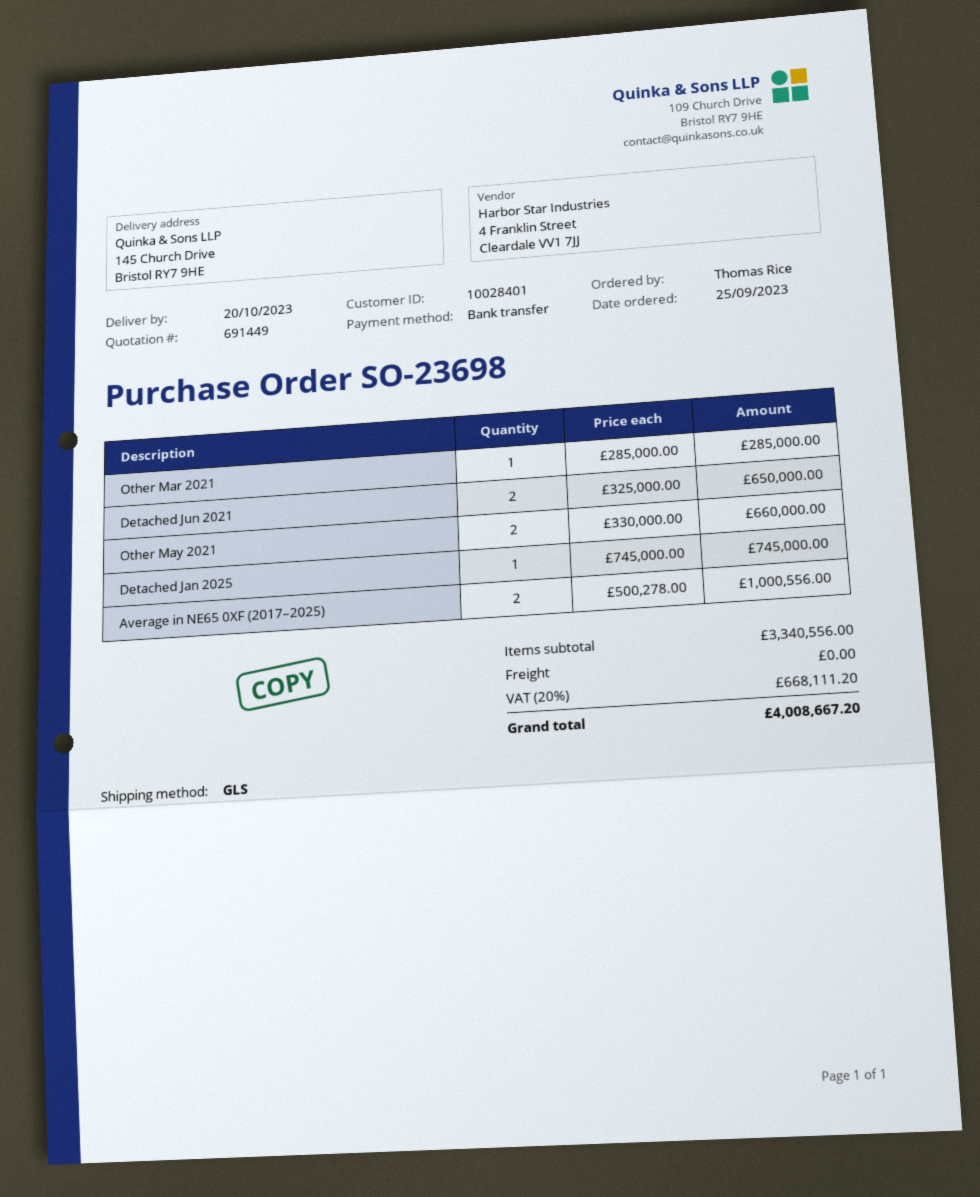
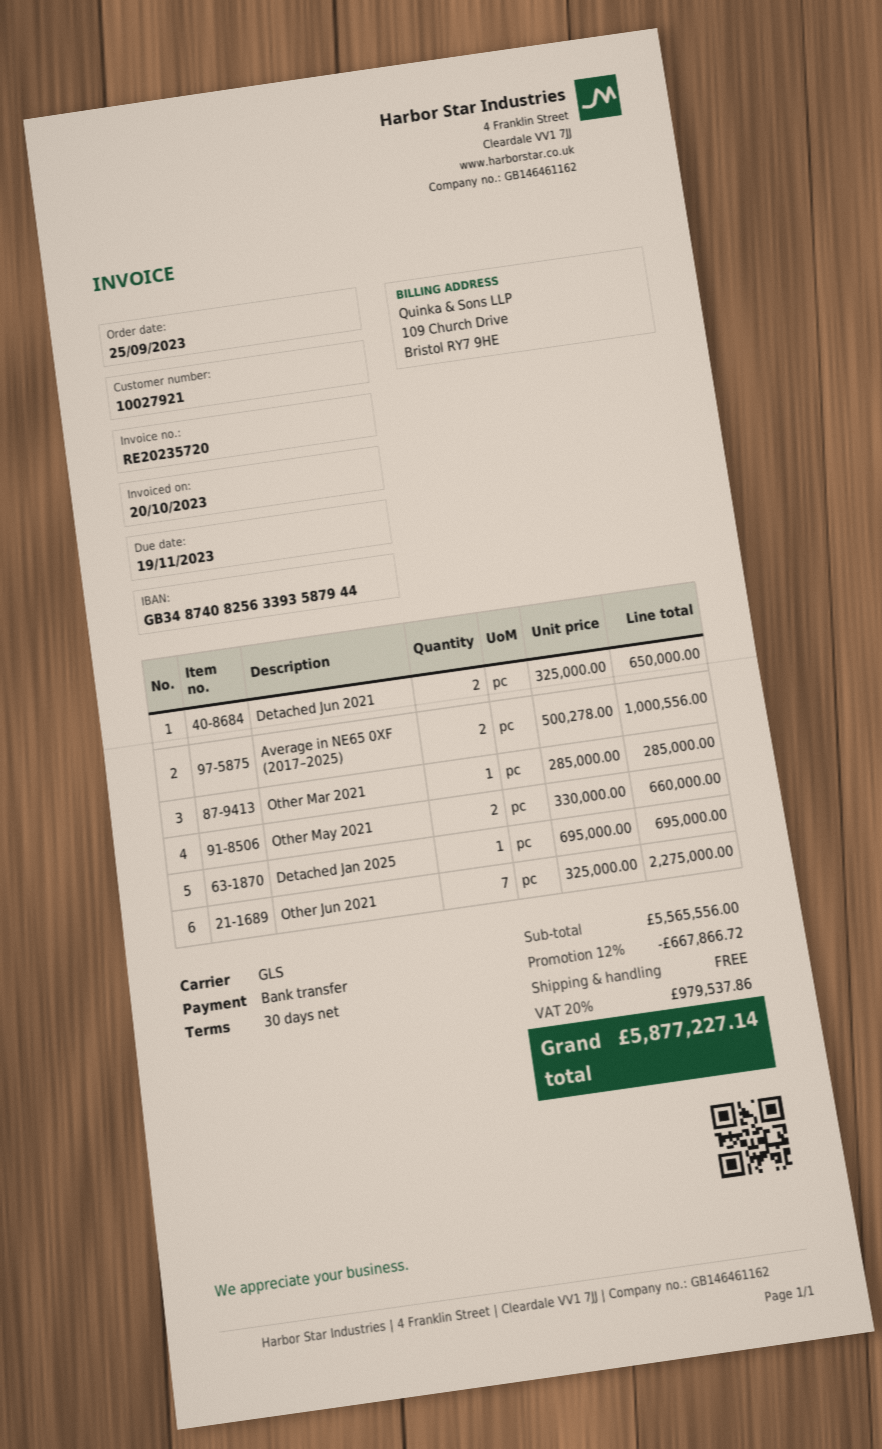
customer number: 10028401 -> 10027921
Detached Jan 2025: 1 x 745000.00 = 745000.00 -> 1 x 695000.00 = 695000.00
Other Jun 2021: none -> 7 x 325000.00 = 2275000.00
subtotal: 3340556.00 -> 5565556.00
discount: none -> 12% = 667866.72
tax: 20% = 668111.20 -> 20% = 979537.86
total: 4008667.20 -> 5877227.14

